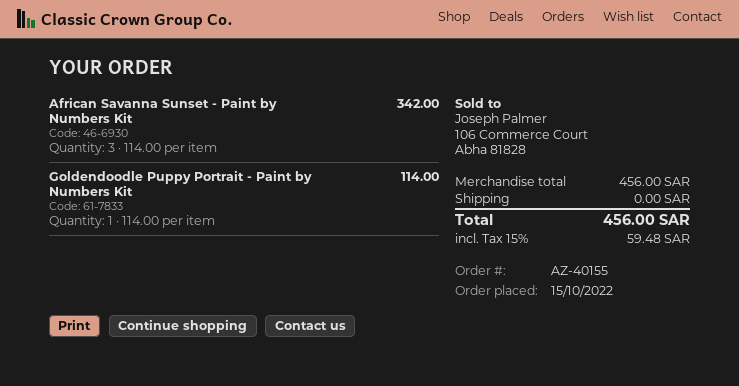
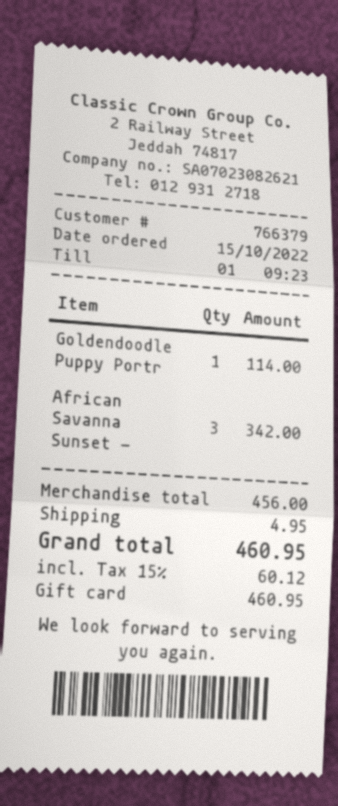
shipping: 0.00 -> 4.95
tax: 15% = 59.48 -> 15% = 60.12
total: 456.00 -> 460.95

